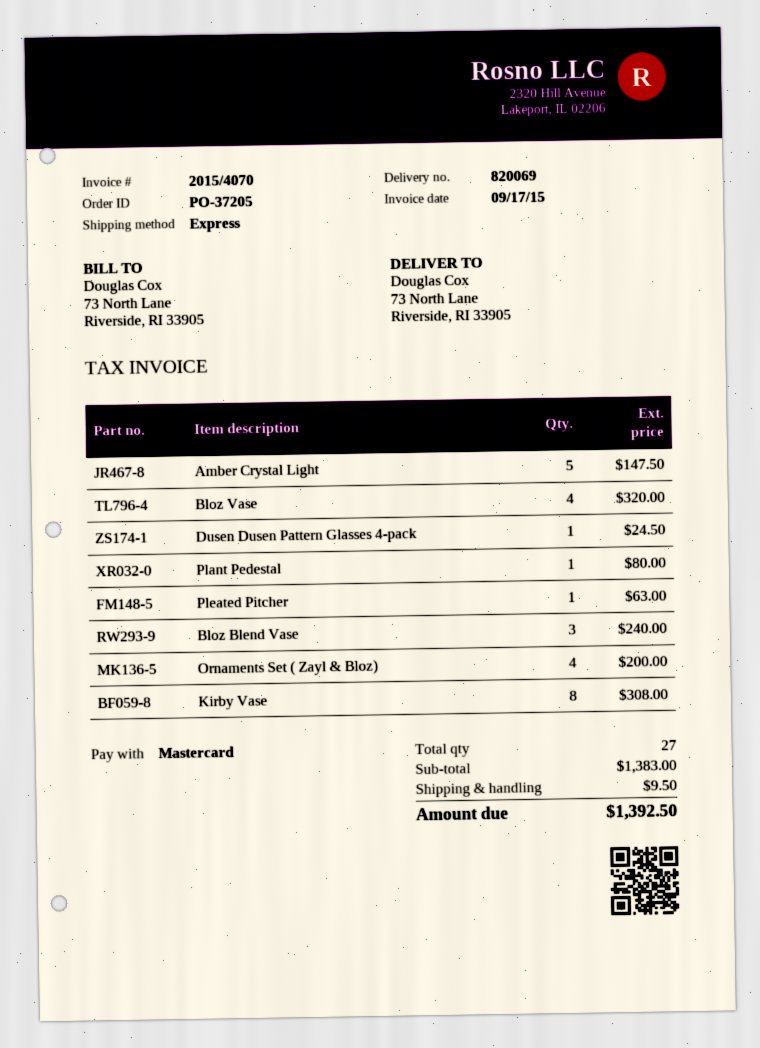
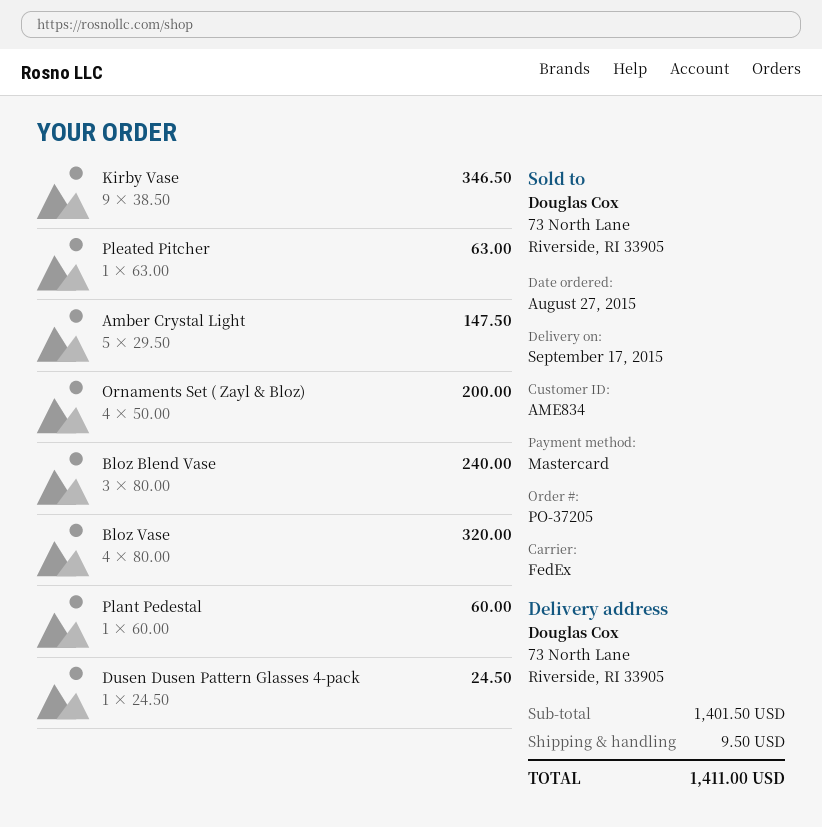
shipping method: express -> FedEx
Plant Pedestal: 1 for 80.00 -> 1 for 60.00
Kirby Vase: 8 for 308.00 -> 9 for 346.50
subtotal: 1383.00 -> 1401.50
total: 1392.50 -> 1411.00

